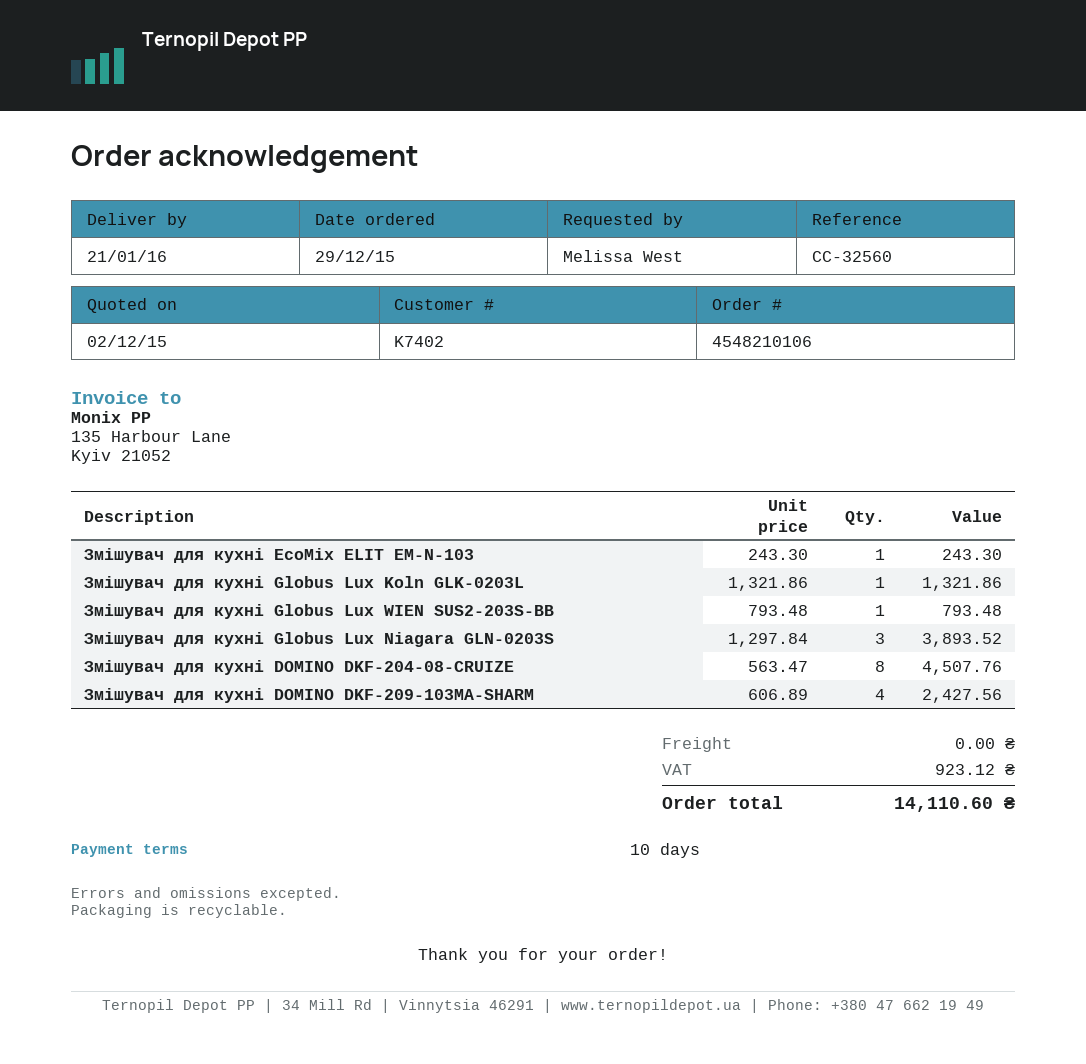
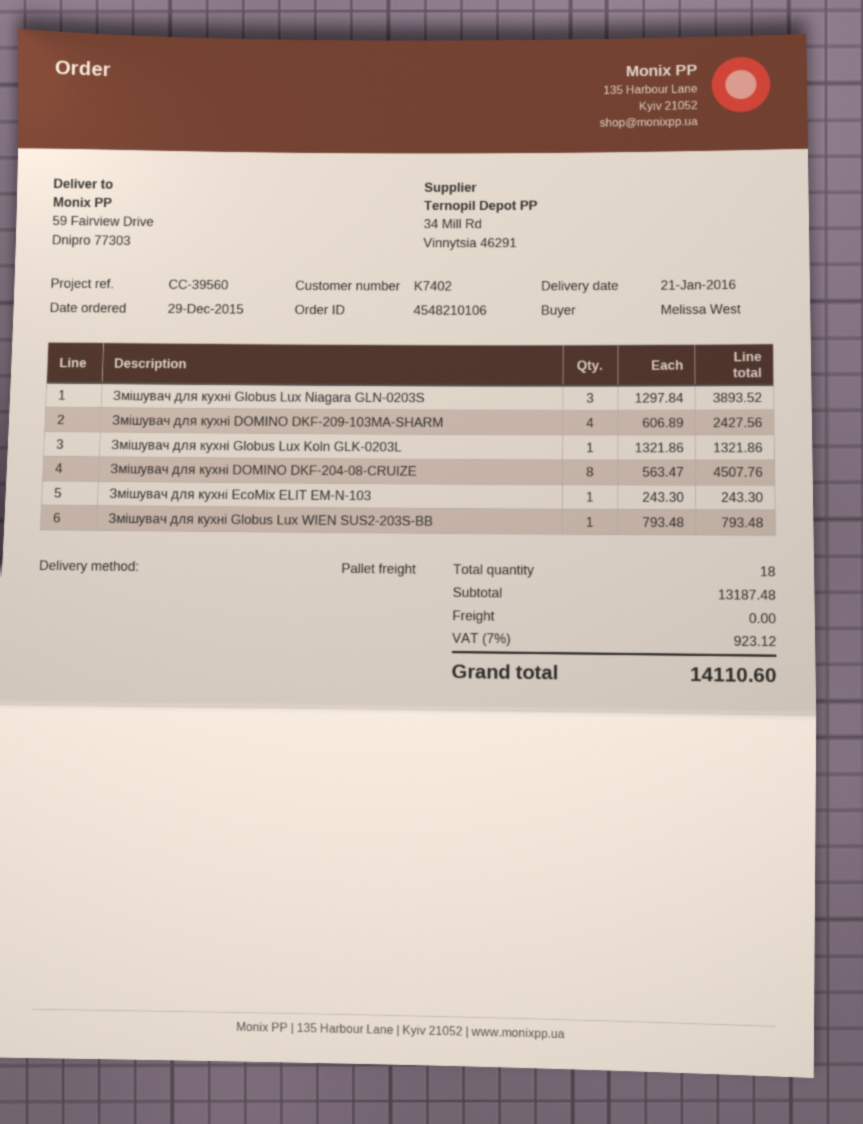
reference: CC-32560 -> CC-39560

